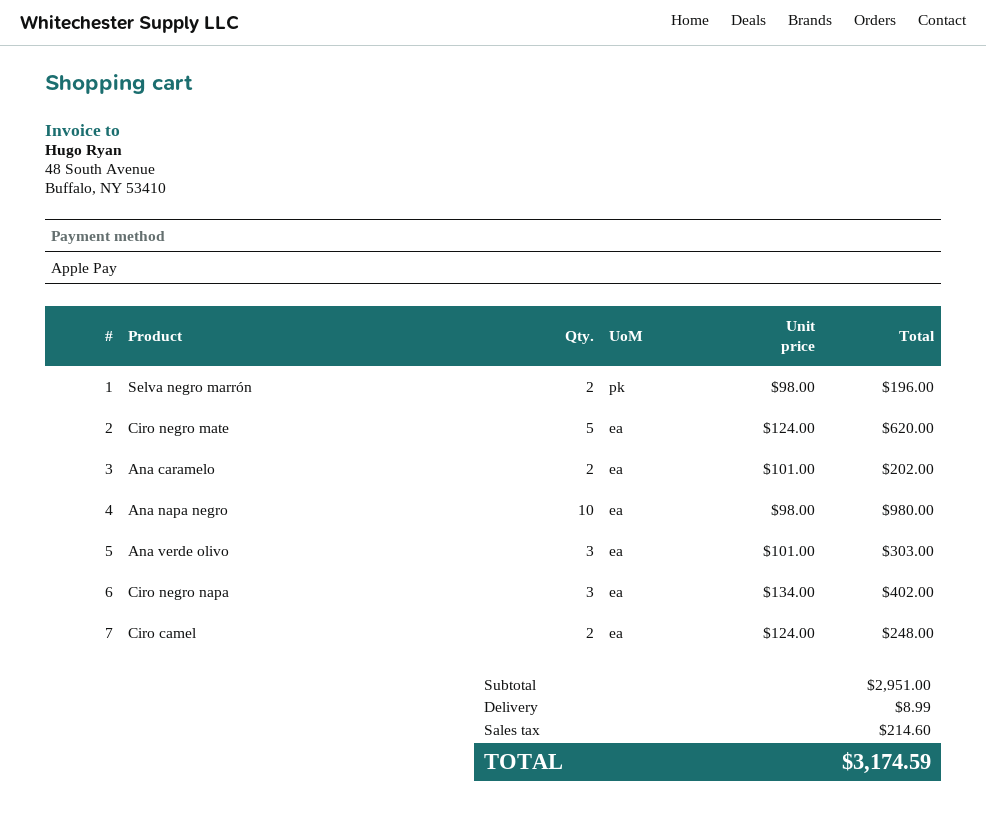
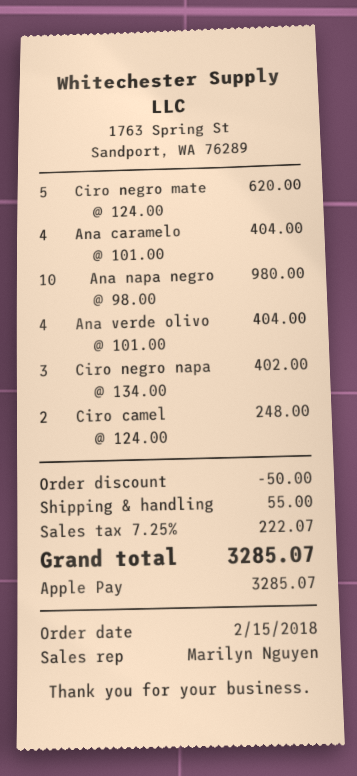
Selva negro marrón: 2 x 98.00 = 196.00 -> none
Ana caramelo: 2 x 101.00 = 202.00 -> 4 x 101.00 = 404.00
Ana verde olivo: 3 x 101.00 = 303.00 -> 4 x 101.00 = 404.00
discount: none -> 50.00
shipping: 8.99 -> 55.00
tax: 214.60 -> 222.07
total: 3174.59 -> 3285.07

